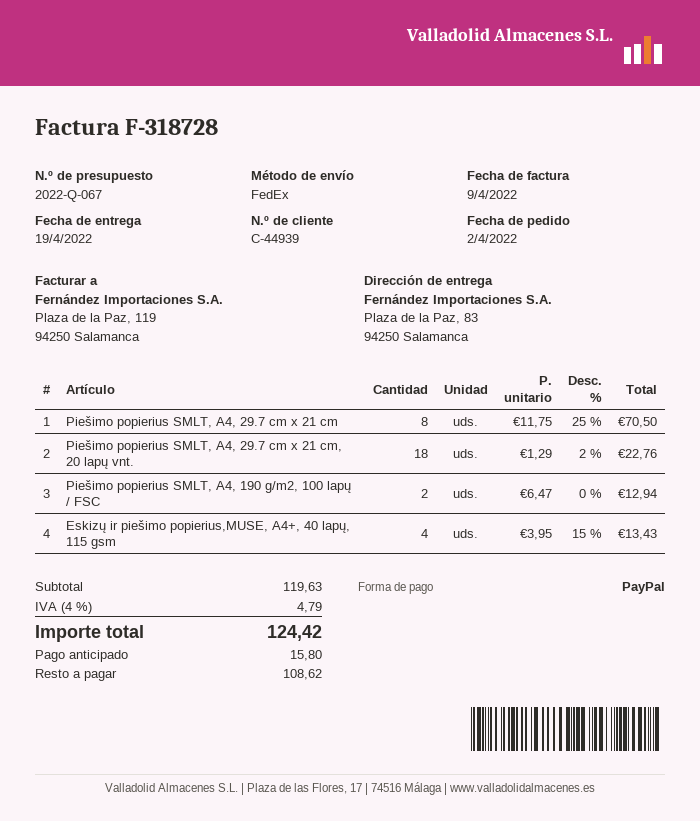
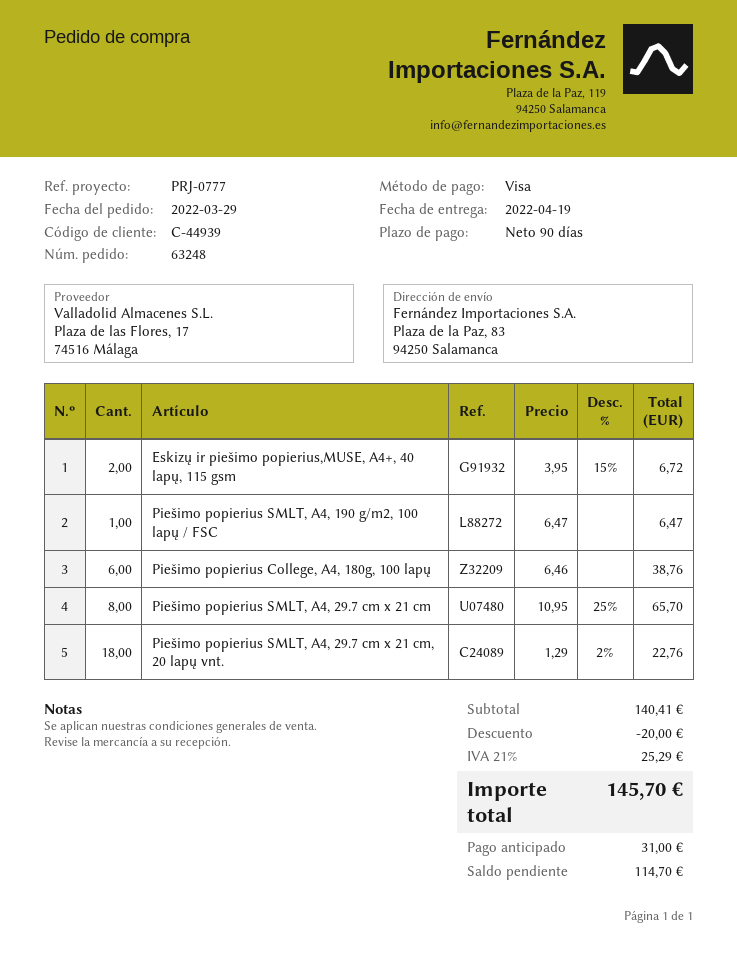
order date: 2022-04-02 -> 2022-03-29
payment method: PayPal -> Visa
Piešimo popierius SMLT, A4, 29.7 cm x 21 cm: 8 x 11.75 - 25% = 70.50 -> 8 x 10.95 - 25% = 65.70
Piešimo popierius SMLT, A4, 190 g/m2, 100 lapų / FSC: 2 x 6.47 = 12.94 -> 1 x 6.47 = 6.47
Eskizų ir piešimo popierius,MUSE, A4+, 40 lapų, 115 gsm: 4 x 3.95 - 15% = 13.43 -> 2 x 3.95 - 15% = 6.72
Piešimo popierius College, A4, 180g, 100 lapų: none -> 6 x 6.46 = 38.76
subtotal: 119.63 -> 140.41
discount: none -> 20.00
tax: 4% = 4.79 -> 21% = 25.29
total: 124.42 -> 145.70
deposit: 15.80 -> 31.00
balance: 108.62 -> 114.70

